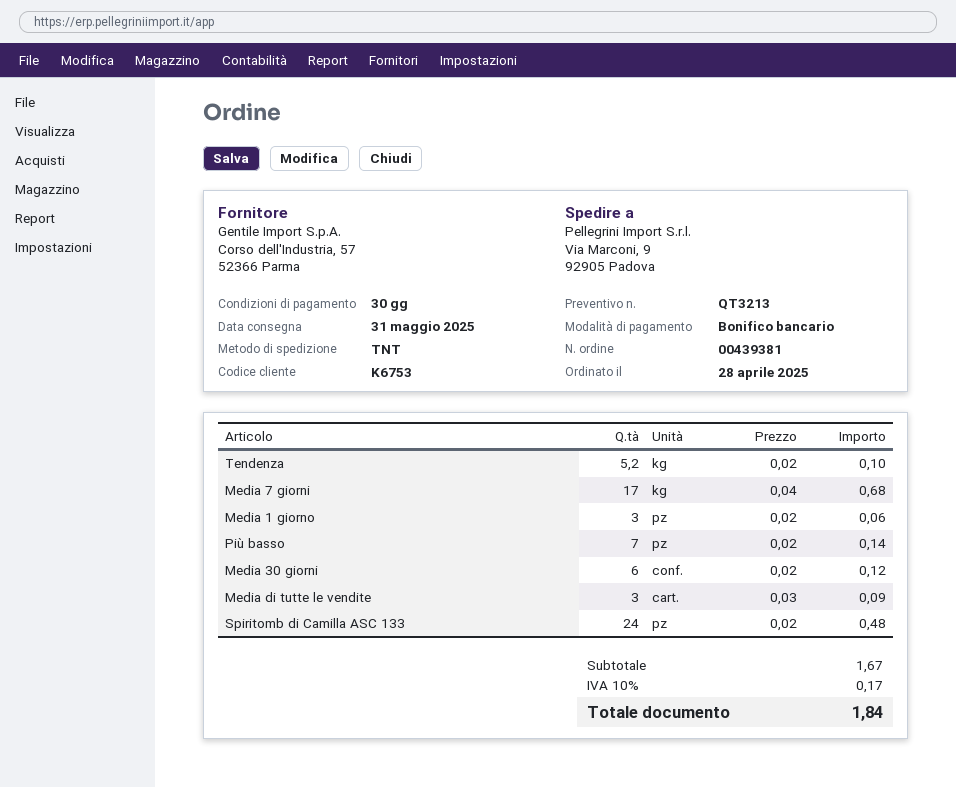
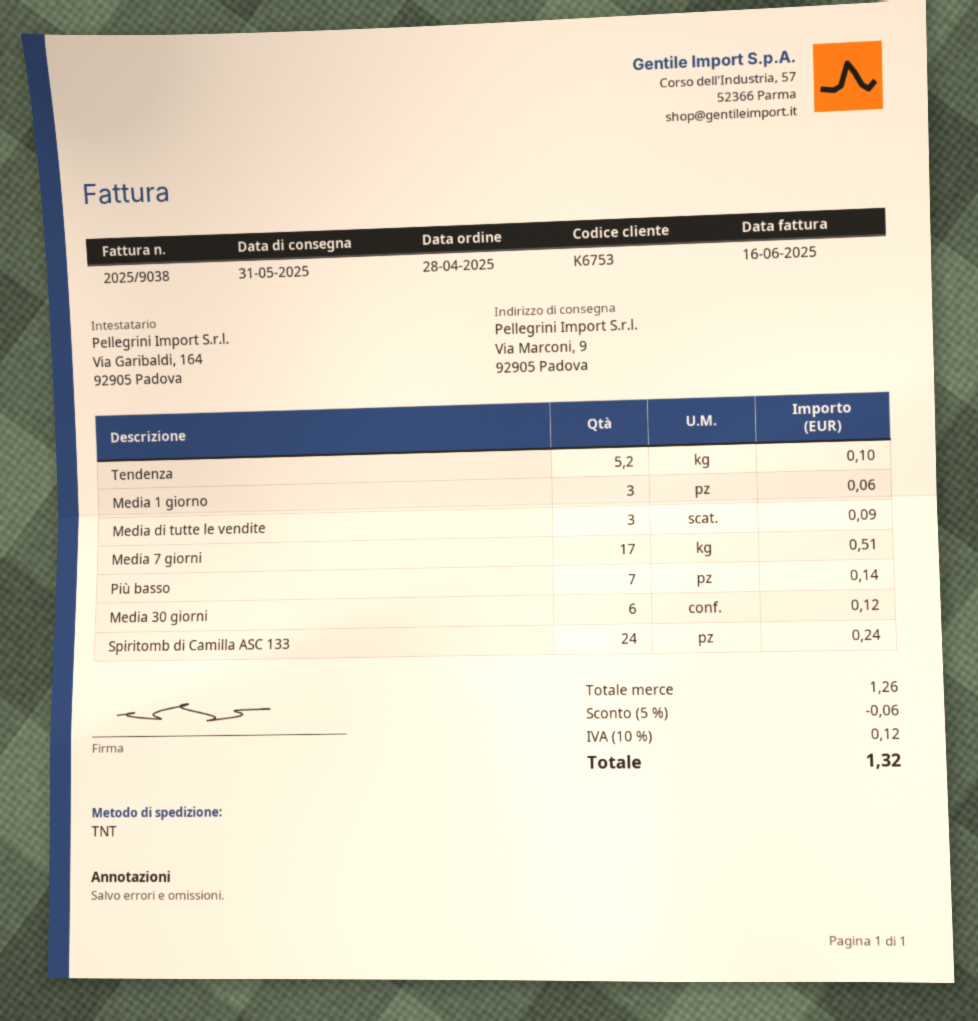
Media 7 giorni: 17 for 0.68 -> 17 for 0.51
Spiritomb di Camilla ASC 133: 24 for 0.48 -> 24 for 0.24
subtotal: 1.67 -> 1.26
discount: none -> 5% = 0.06
tax: 10% = 0.17 -> 10% = 0.12
total: 1.84 -> 1.32

